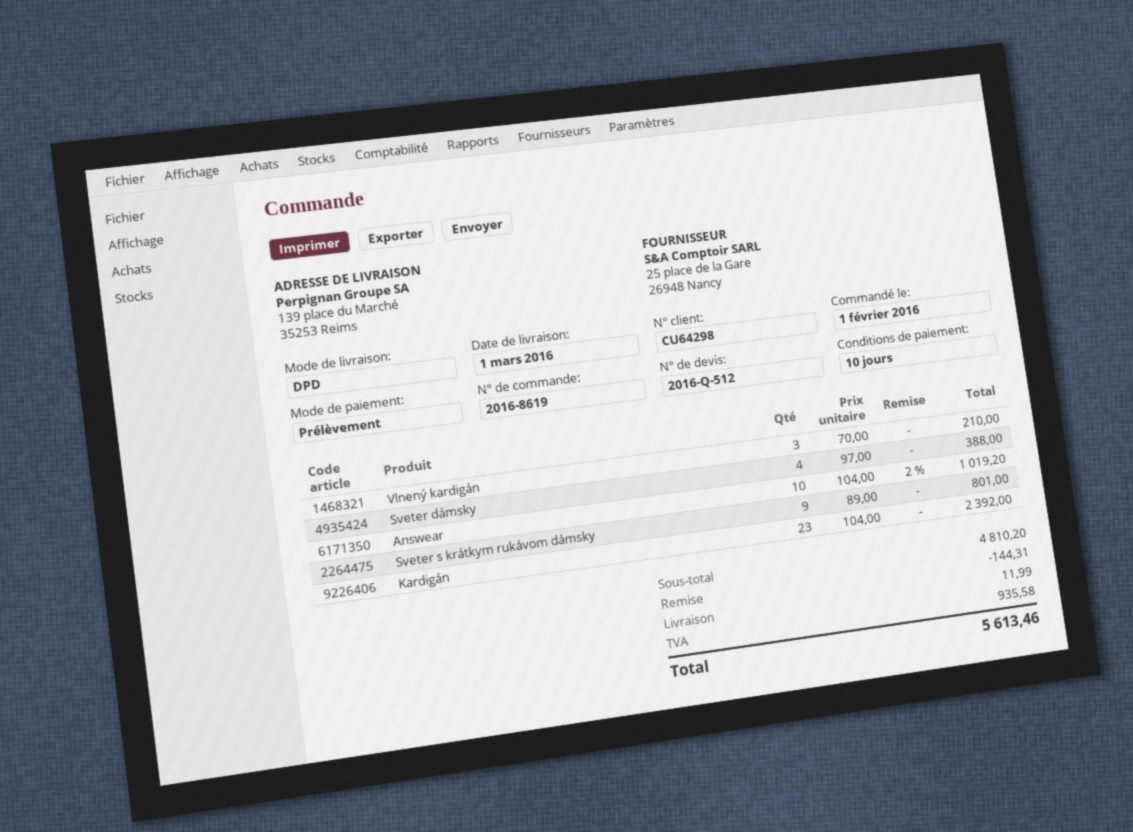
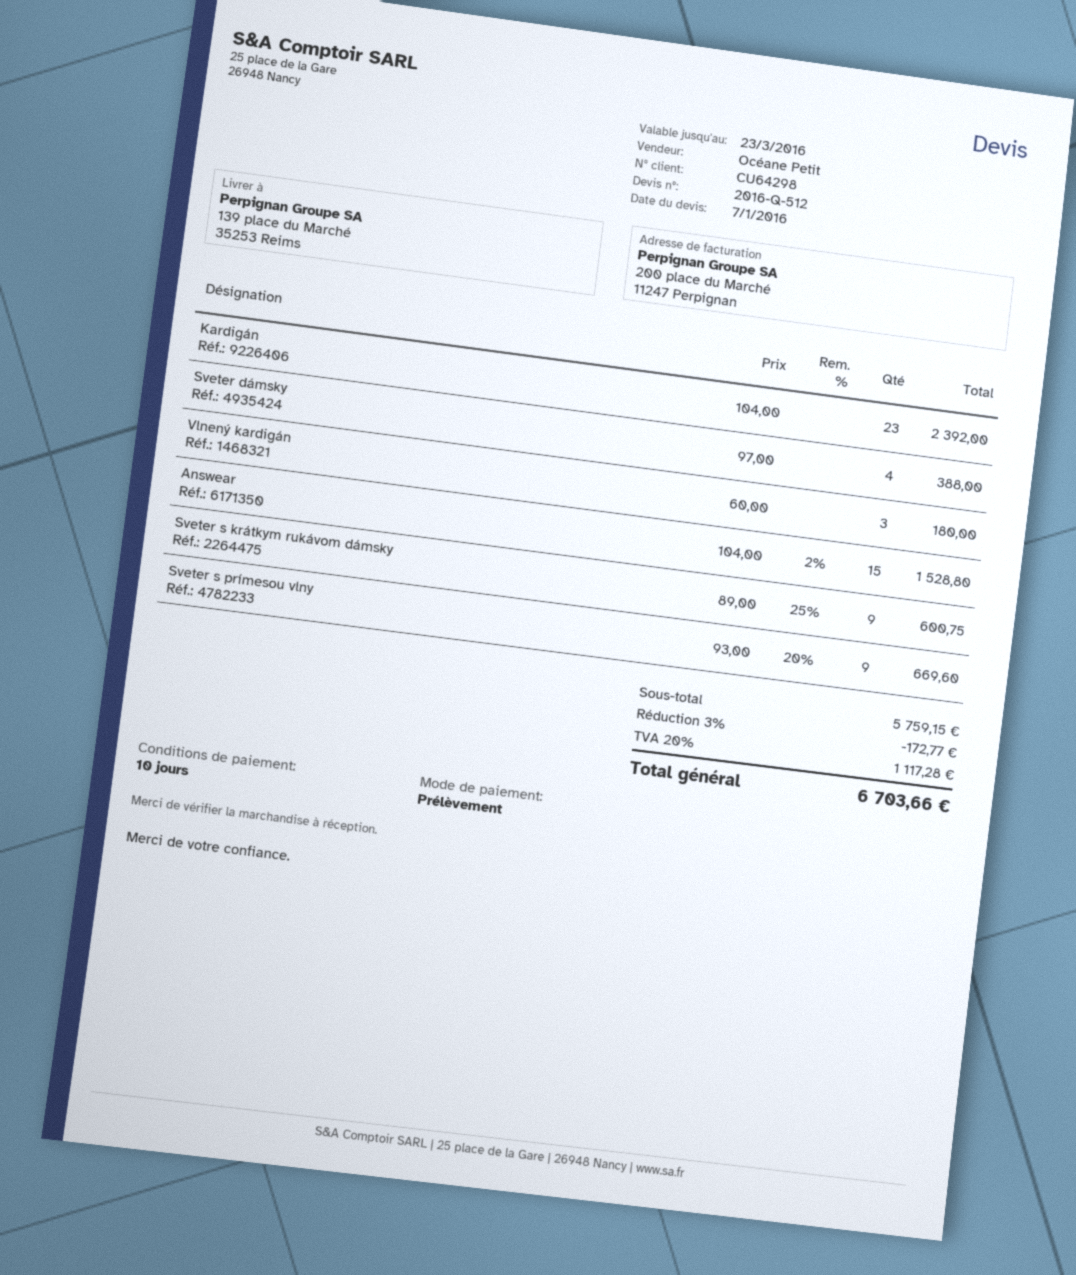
Vlnený kardigán: 3 x 70.00 = 210.00 -> 3 x 60.00 = 180.00
Answear: 10 x 104.00 - 2% = 1019.20 -> 15 x 104.00 - 2% = 1528.80
Sveter s krátkym rukávom dámsky: 9 x 89.00 = 801.00 -> 9 x 89.00 - 25% = 600.75
Sveter s prímesou vlny: none -> 9 x 93.00 - 20% = 669.60
subtotal: 4810.20 -> 5759.15
discount: 144.31 -> 172.77
shipping: 11.99 -> none
tax: 935.58 -> 1117.28
total: 5613.46 -> 6703.66

